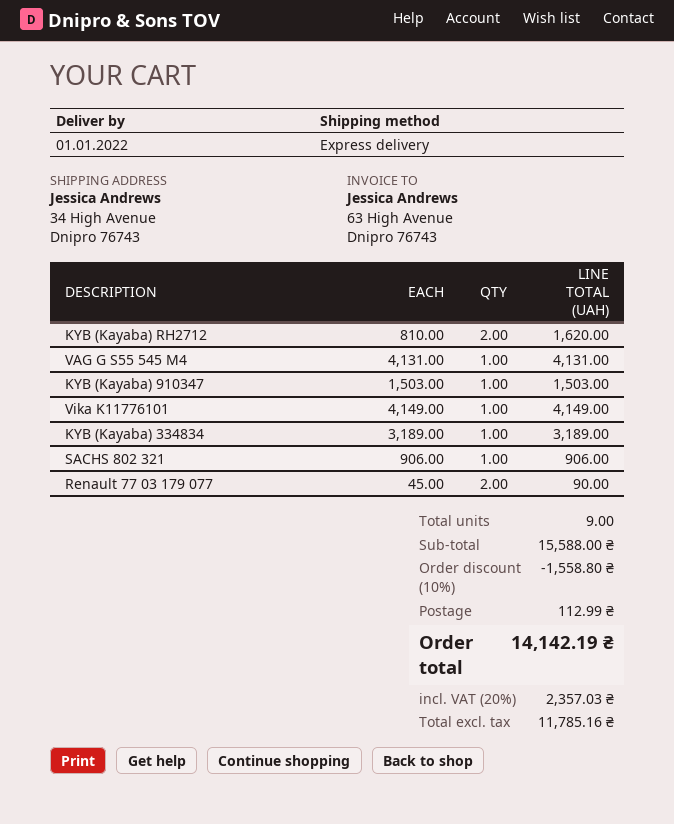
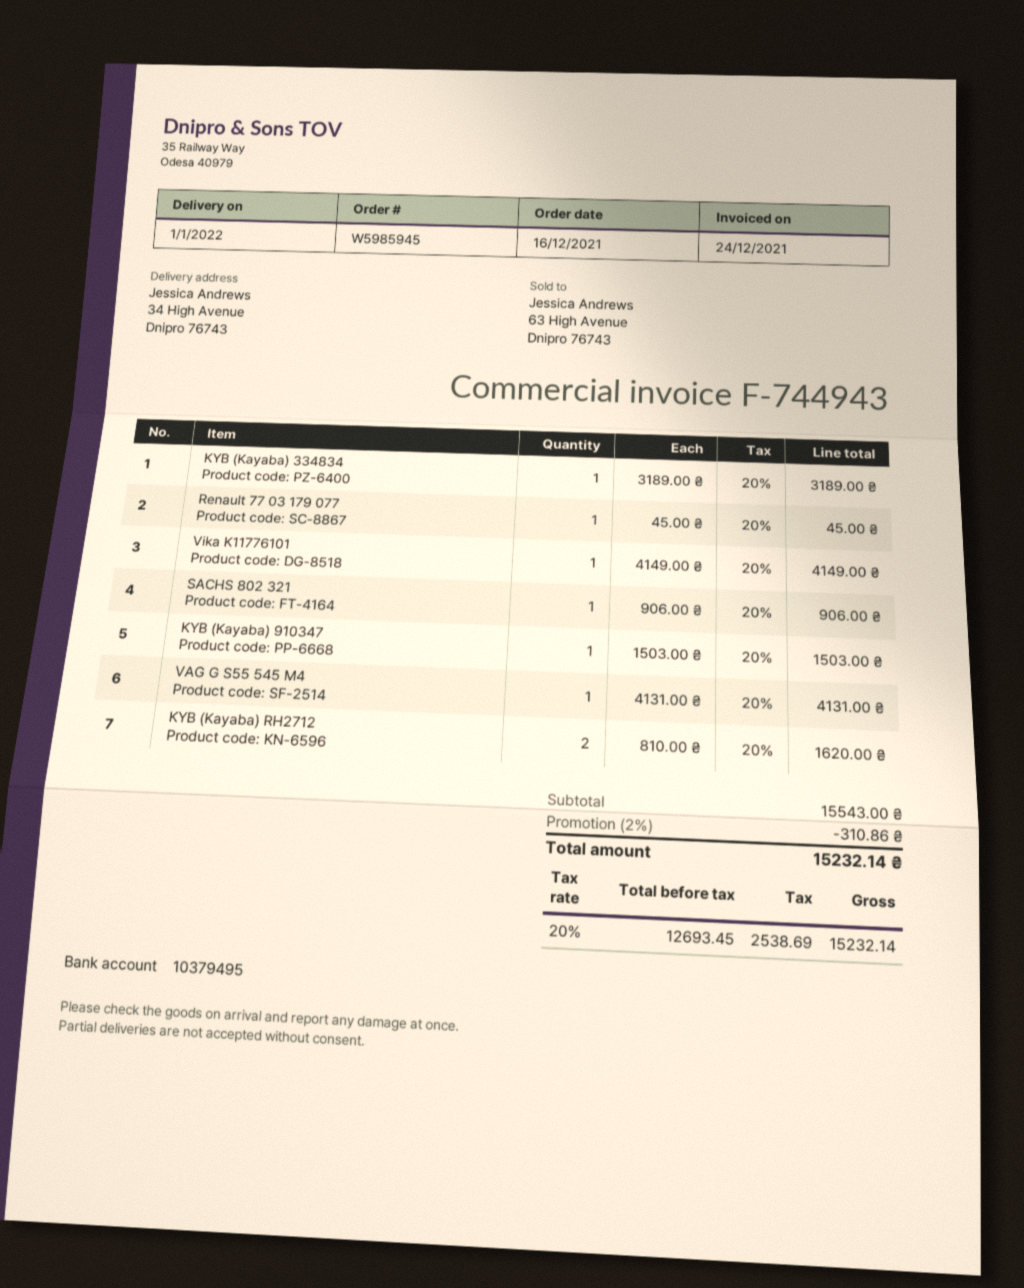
Renault 77 03 179 077: 2 x 45.00 = 90.00 -> 1 x 45.00 = 45.00
subtotal: 15588.00 -> 15543.00
discount: 10% = 1558.80 -> 2% = 310.86
shipping: 112.99 -> none
net: 11785.16 -> 12693.45
tax: 20% = 2357.03 -> 20% = 2538.69
total: 14142.19 -> 15232.14

